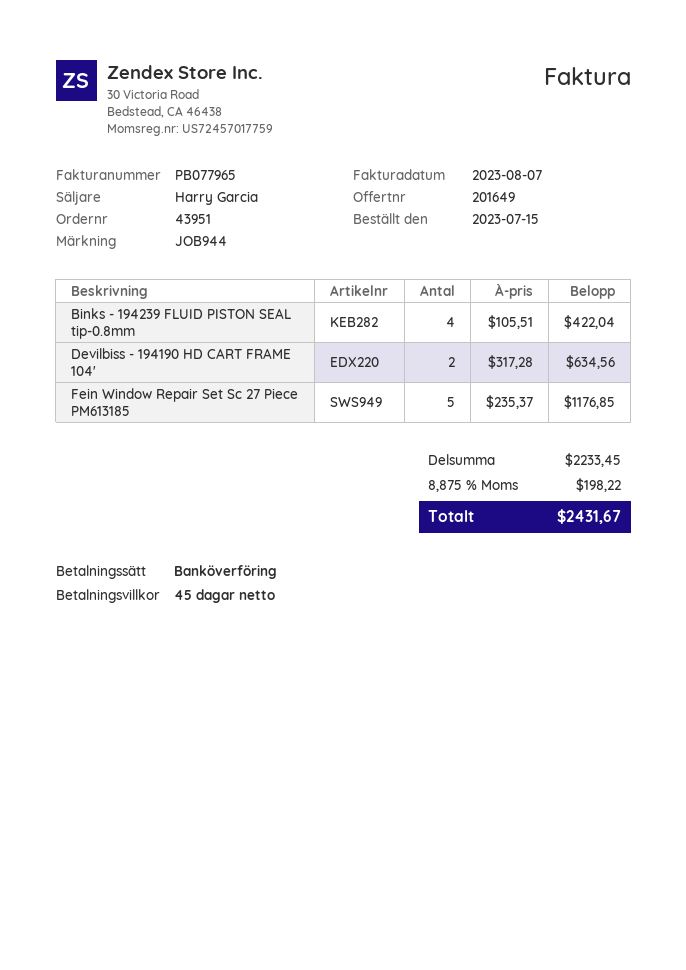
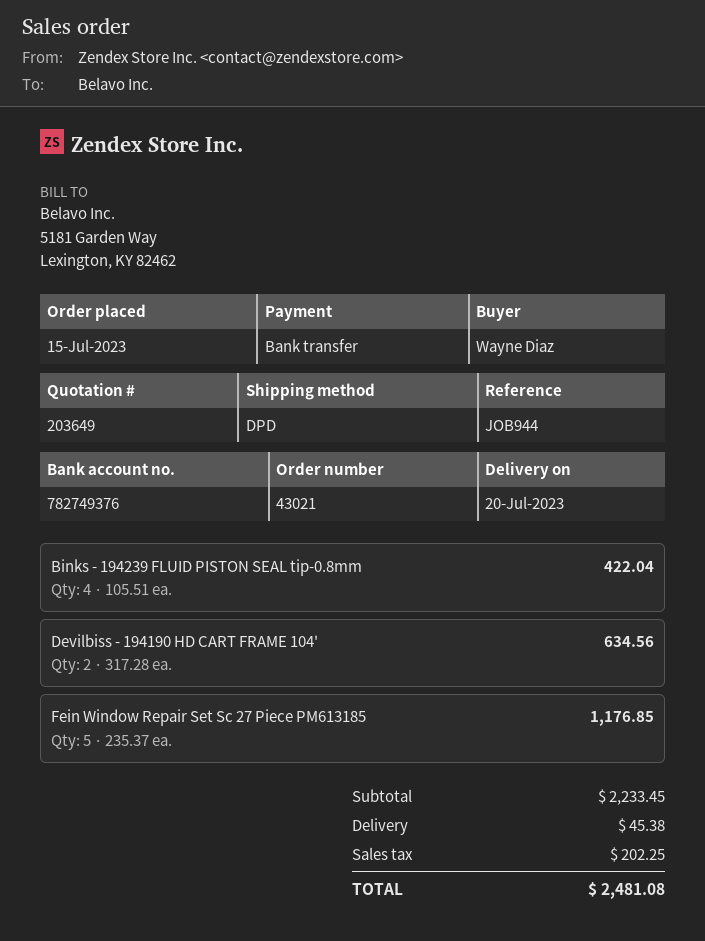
quote number: 201649 -> 203649
order number: 43951 -> 43021
shipping: none -> 45.38
tax: 198.22 -> 202.25
total: 2431.67 -> 2481.08

